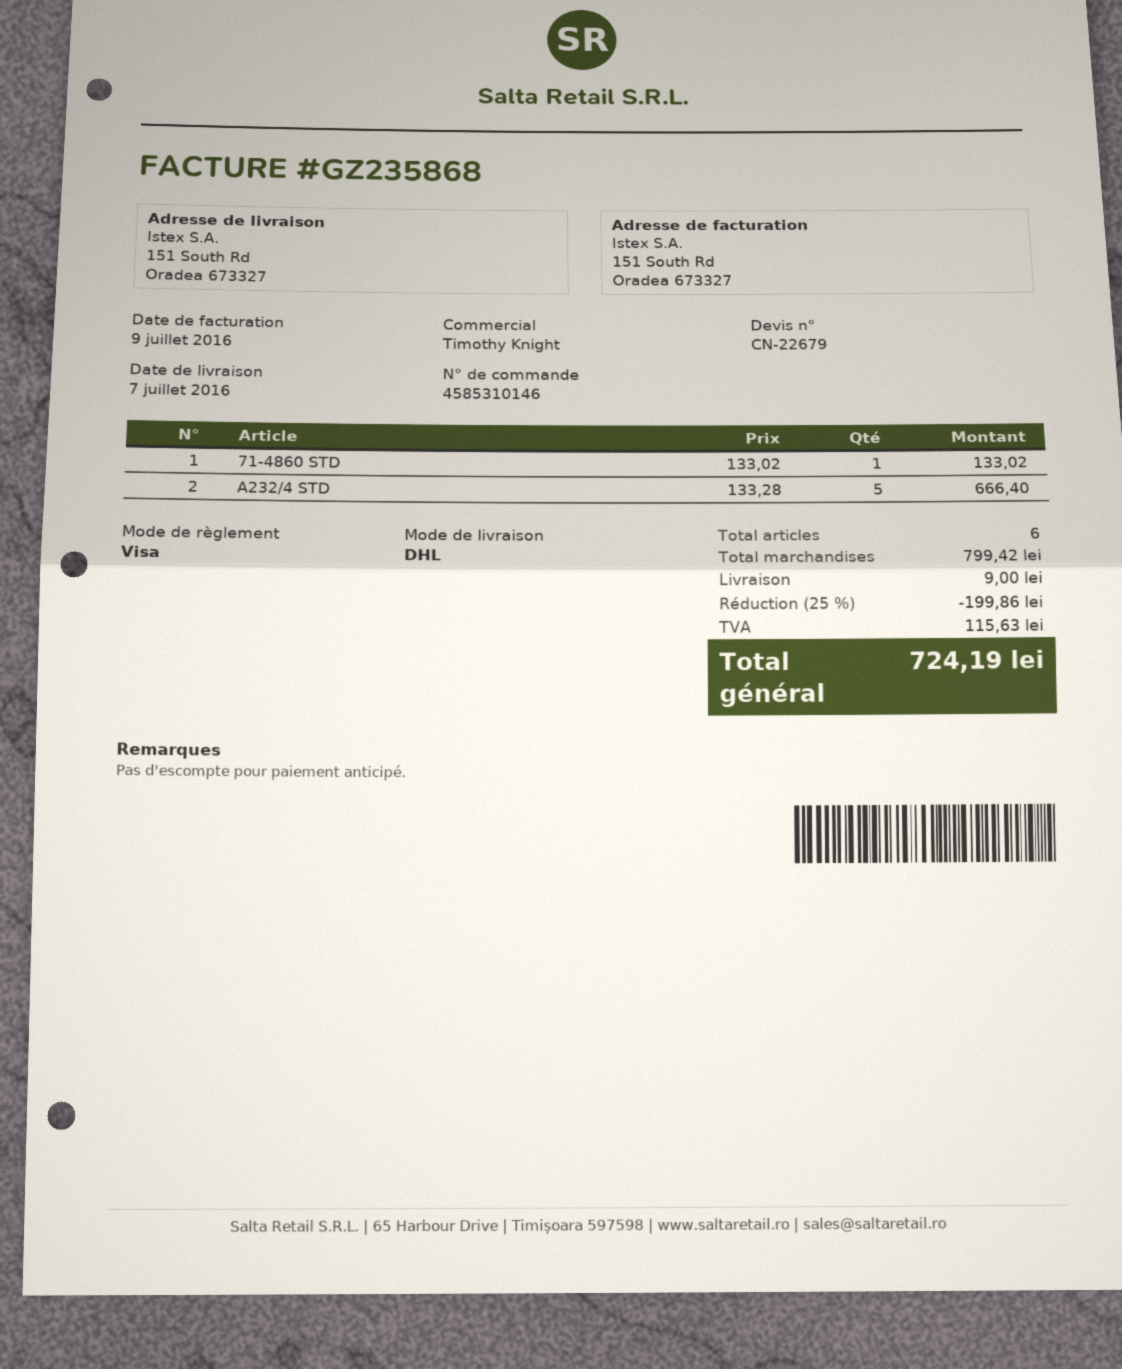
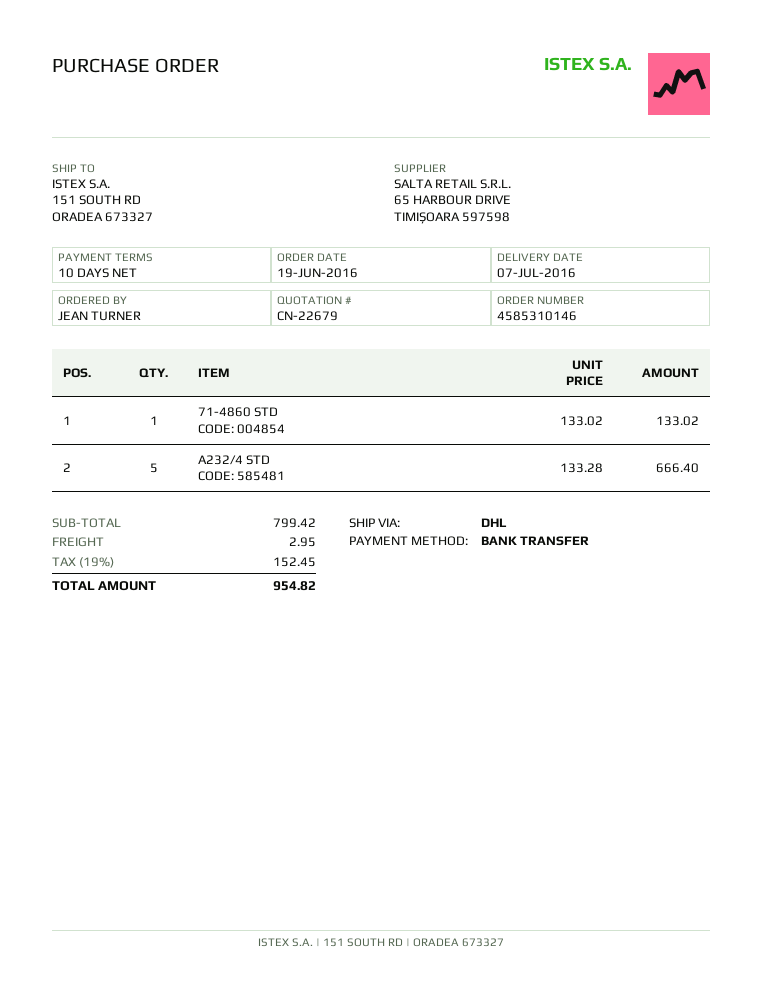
payment method: Visa -> bank transfer
discount: 25% = 199.86 -> none
shipping: 9.00 -> 2.95
tax: 115.63 -> 152.45
total: 724.19 -> 954.82

